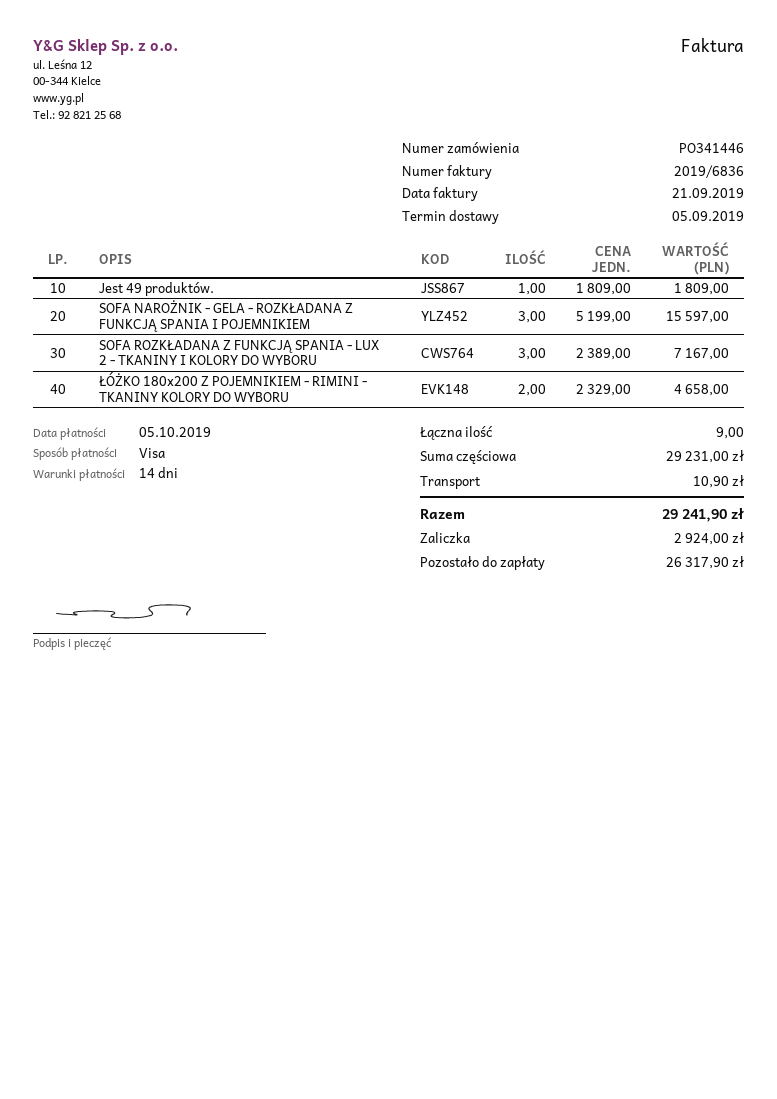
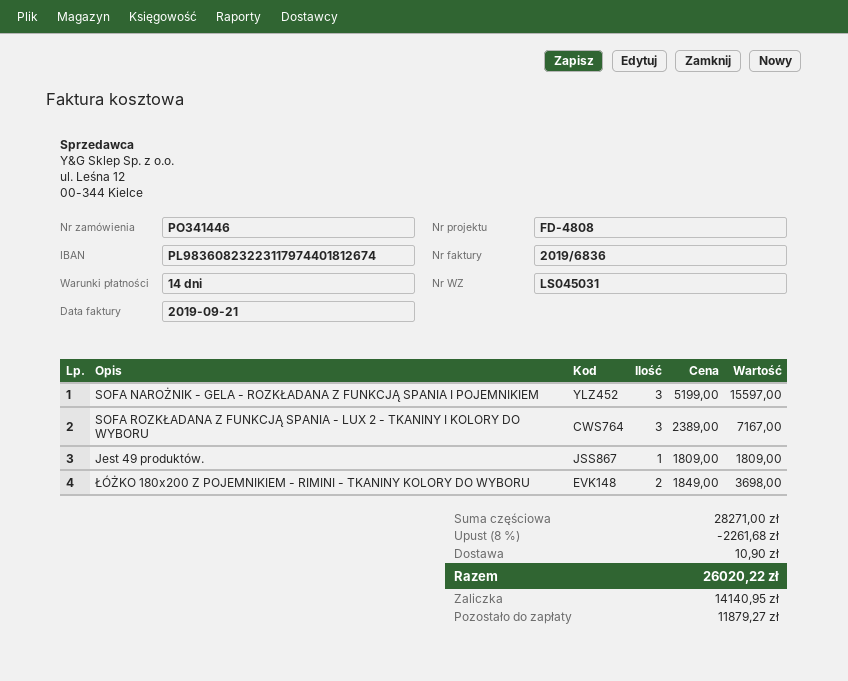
ŁÓŻKO 180x200 Z POJEMNIKIEM - RIMINI - TKANINY KOLORY DO WYBORU: 2 x 2329.00 = 4658.00 -> 2 x 1849.00 = 3698.00
subtotal: 29231.00 -> 28271.00
discount: none -> 8% = 2261.68
total: 29241.90 -> 26020.22
deposit: 2924.00 -> 14140.95
balance: 26317.90 -> 11879.27

